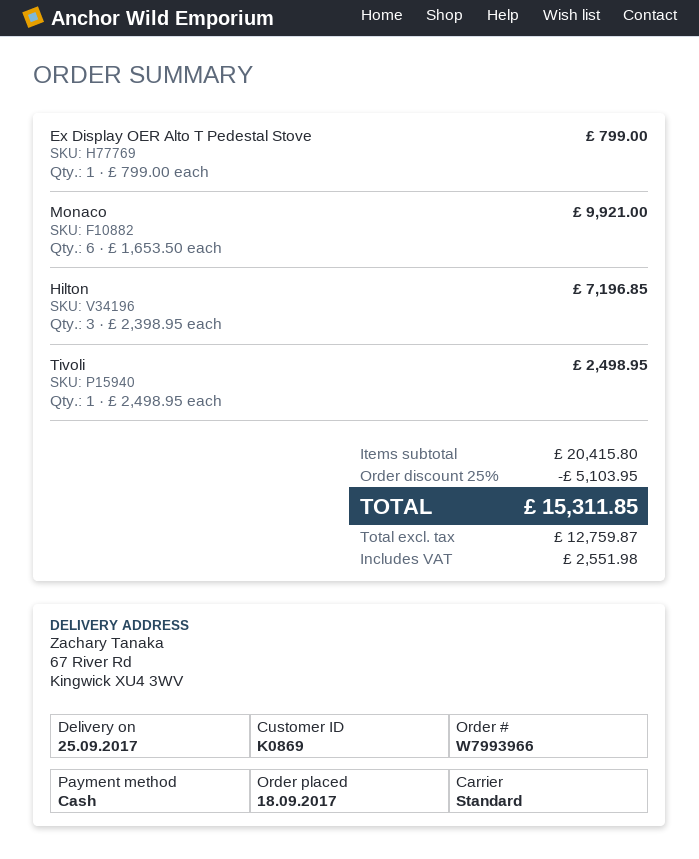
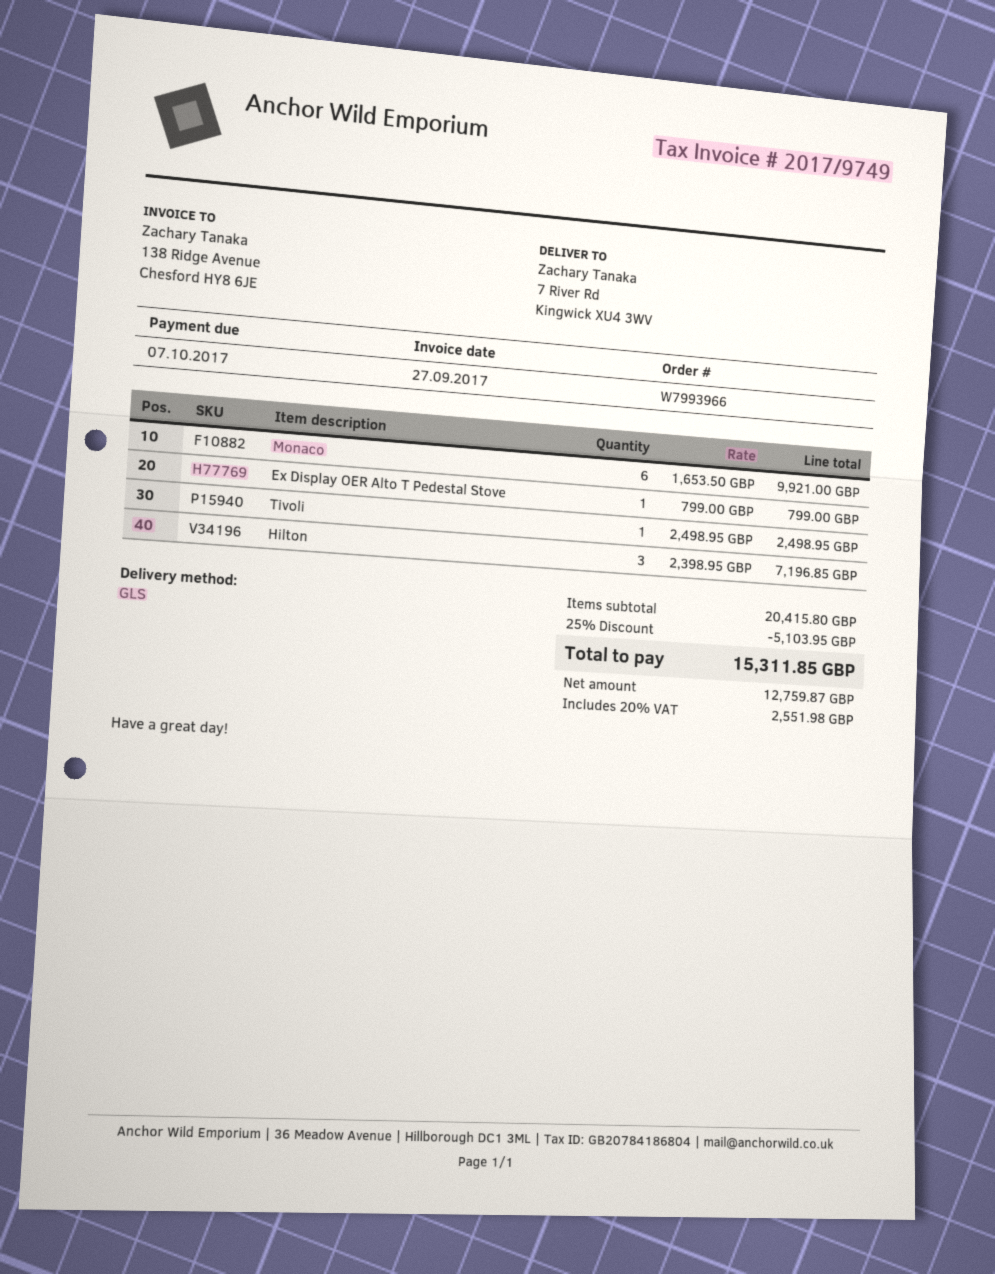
shipping method: standard -> GLS
ship to: 67 River Rd, Kingwick XU4 3WV -> 7 River Rd, Kingwick XU4 3WV

